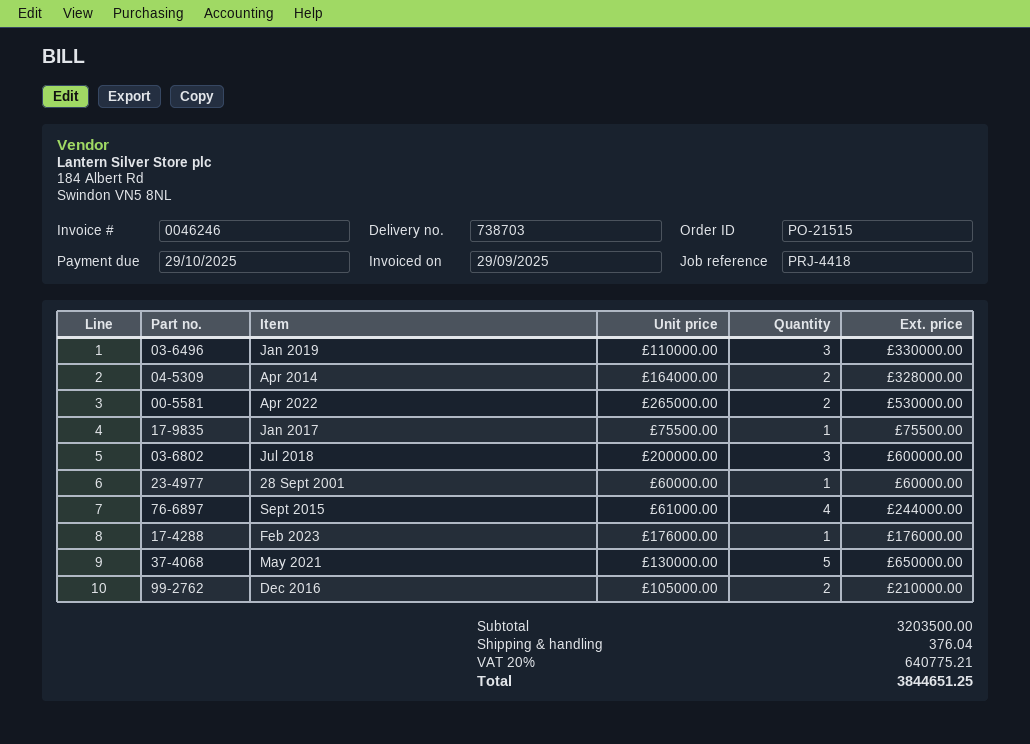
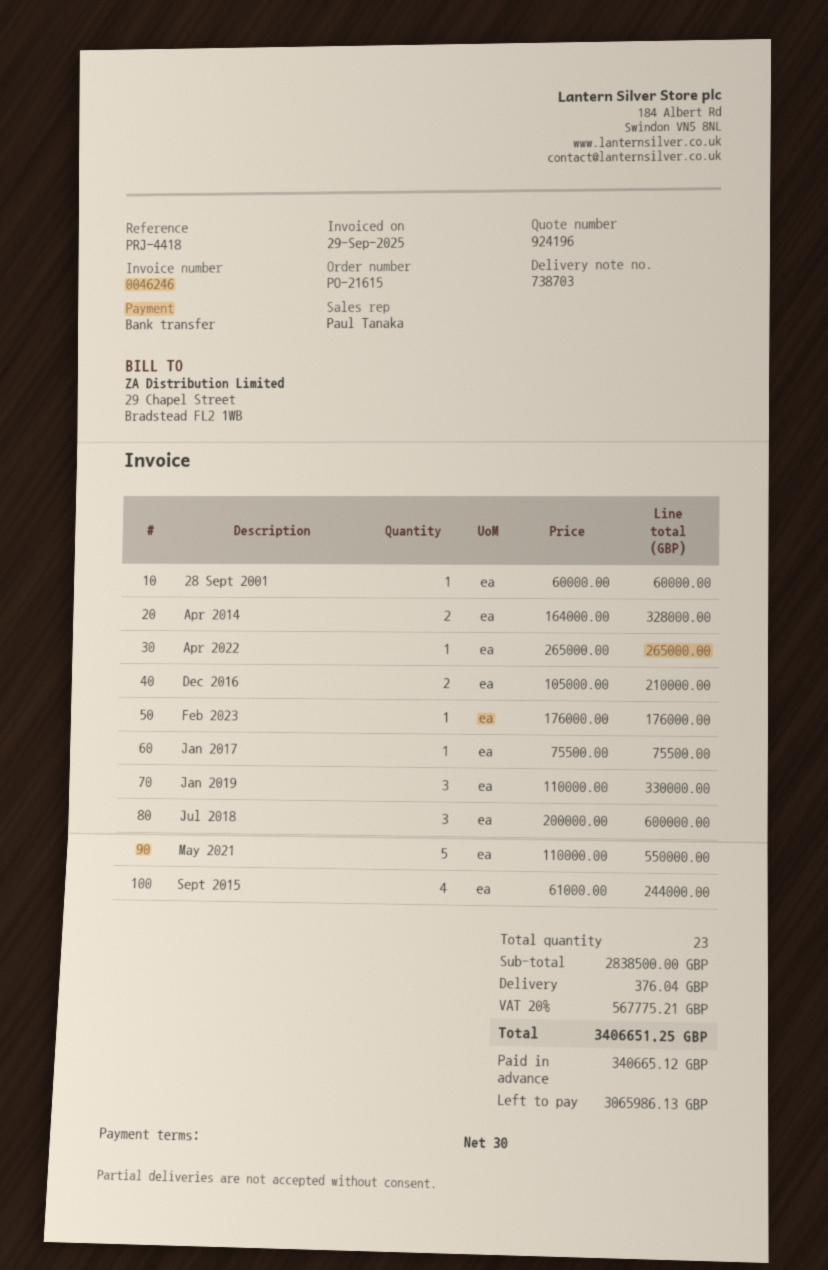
order number: PO-21515 -> PO-21615
Apr 2022: 2 x 265000.00 = 530000.00 -> 1 x 265000.00 = 265000.00
May 2021: 5 x 130000.00 = 650000.00 -> 5 x 110000.00 = 550000.00
subtotal: 3203500.00 -> 2838500.00
tax: 20% = 640775.21 -> 20% = 567775.21
total: 3844651.25 -> 3406651.25

